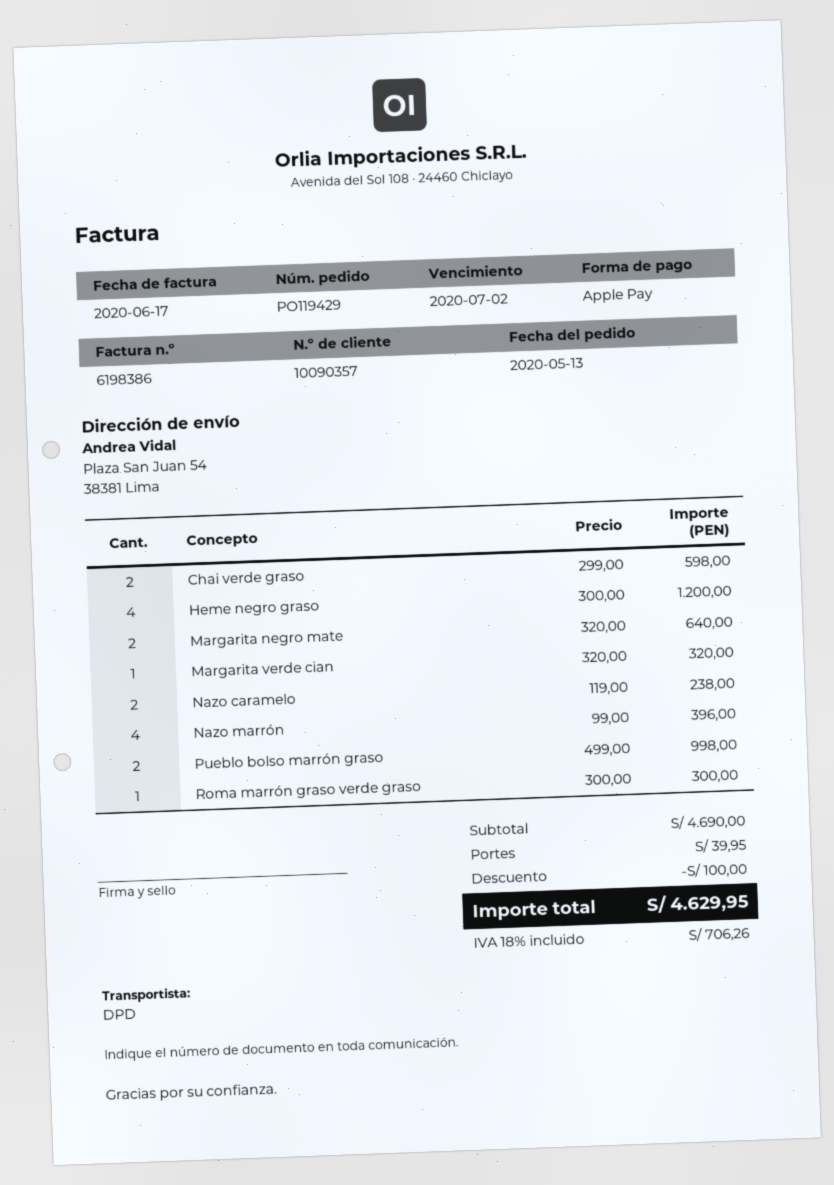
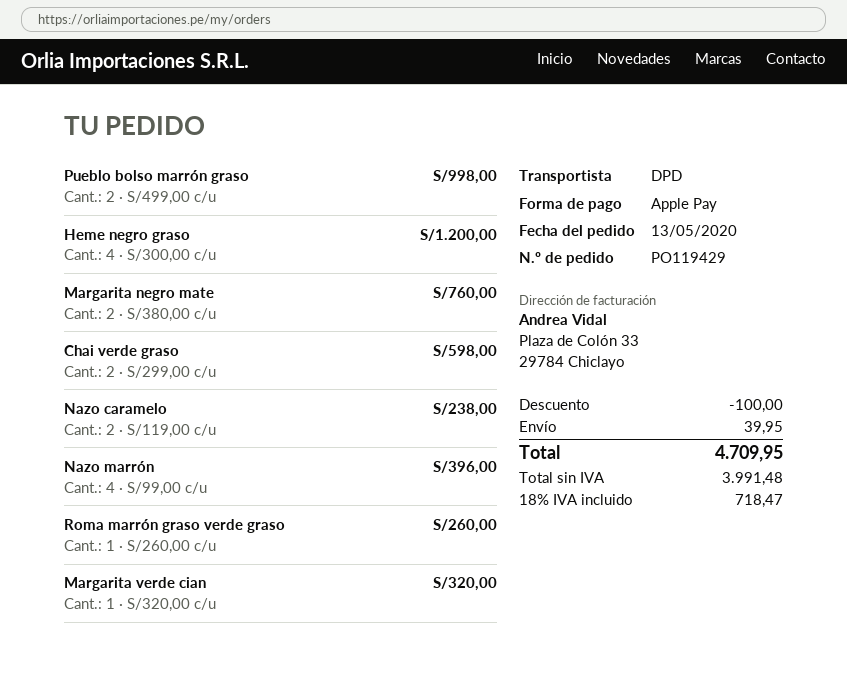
Margarita negro mate: 2 x 320.00 = 640.00 -> 2 x 380.00 = 760.00
Roma marrón graso verde graso: 1 x 300.00 = 300.00 -> 1 x 260.00 = 260.00
tax: 18% = 706.26 -> 18% = 718.47
total: 4629.95 -> 4709.95

